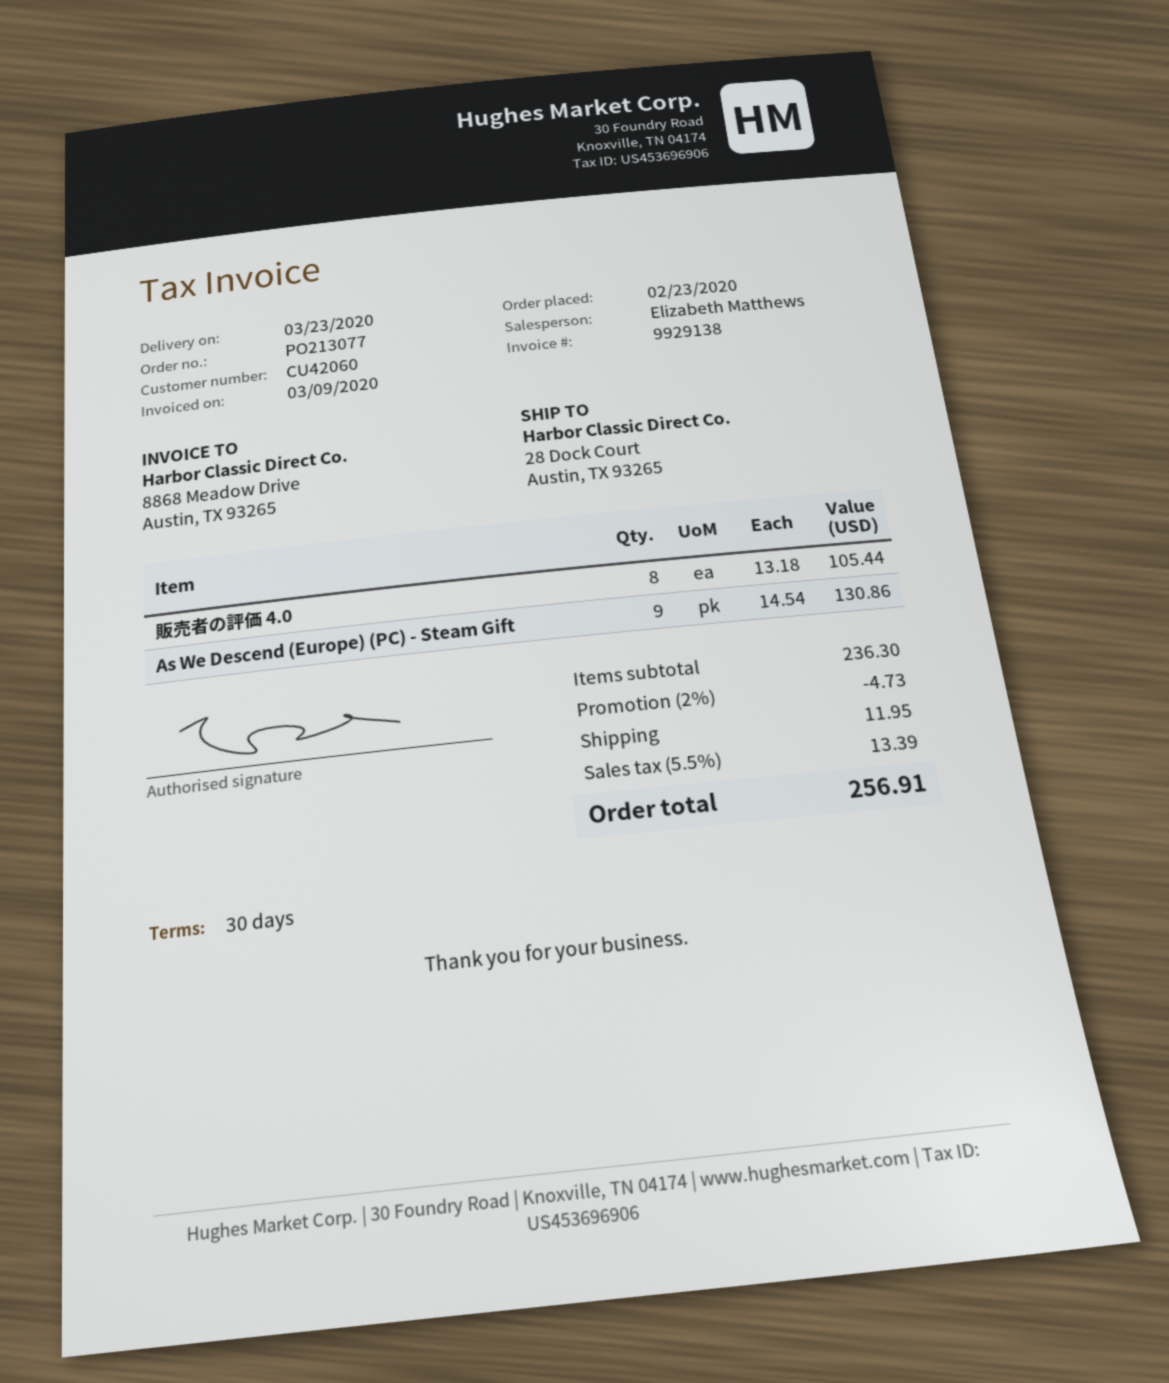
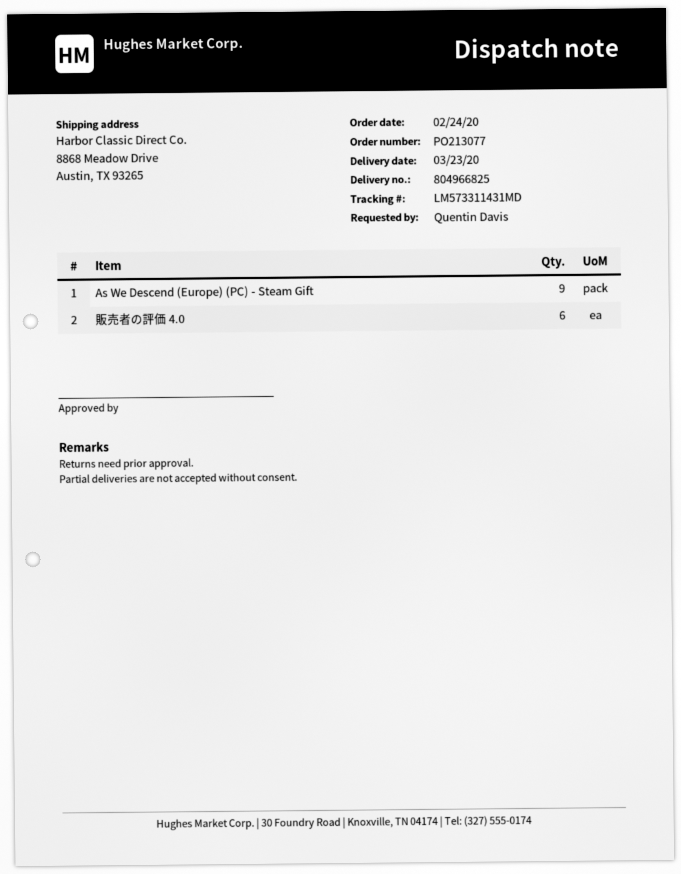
order date: 2020-02-23 -> 2020-02-24
ship to: 28 Dock Court, Austin, TX 93265 -> 8868 Meadow Drive, Austin, TX 93265
販売者の評価 4.0: 8 -> 6

